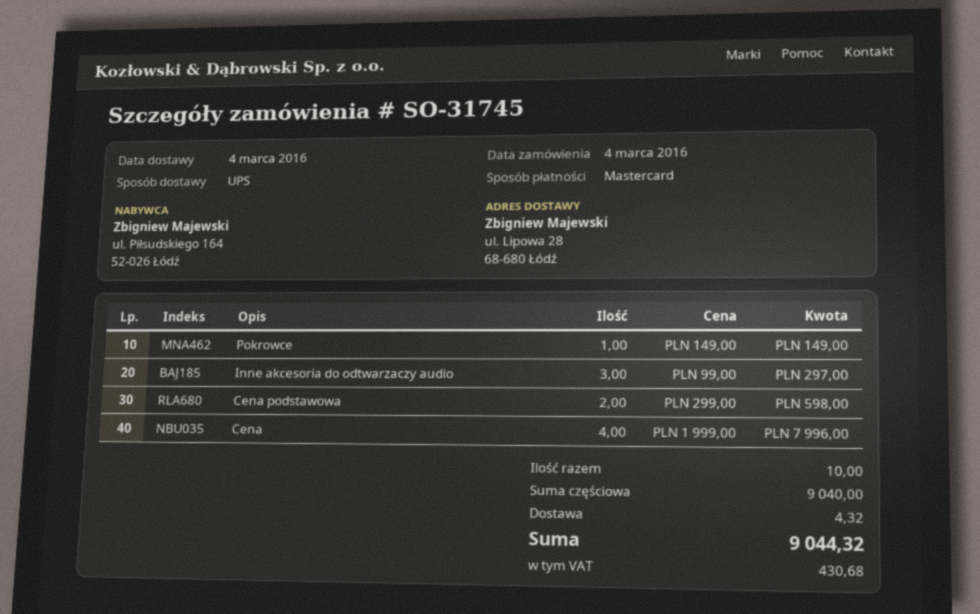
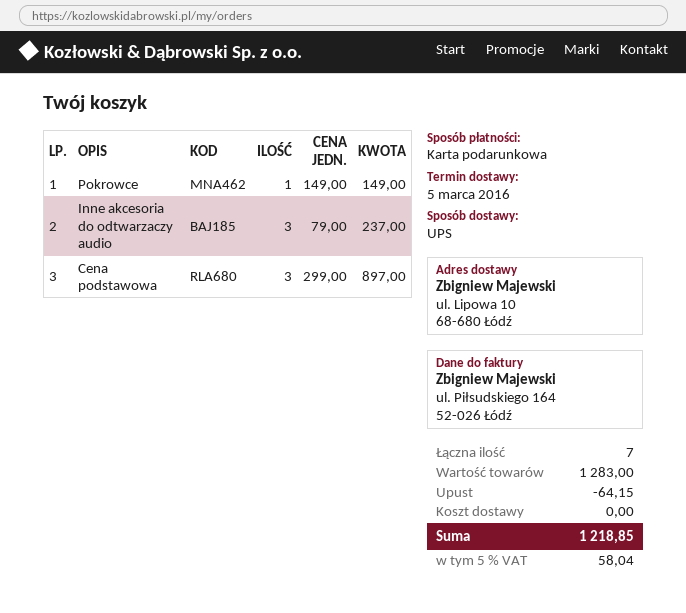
delivery date: 2016-03-04 -> 2016-03-05
payment method: Mastercard -> gift card
ship to: ul. Lipowa 28, 68-680 Łódź -> ul. Lipowa 10, 68-680 Łódź
Inne akcesoria do odtwarzaczy audio: 3 x 99.00 = 297.00 -> 3 x 79.00 = 237.00
Cena podstawowa: 2 x 299.00 = 598.00 -> 3 x 299.00 = 897.00
Cena: 4 x 1999.00 = 7996.00 -> none
total quantity: 10 -> 7
subtotal: 9040.00 -> 1283.00
discount: none -> 64.15
shipping: 4.32 -> 0.00
tax: 430.68 -> 58.04
total: 9044.32 -> 1218.85

